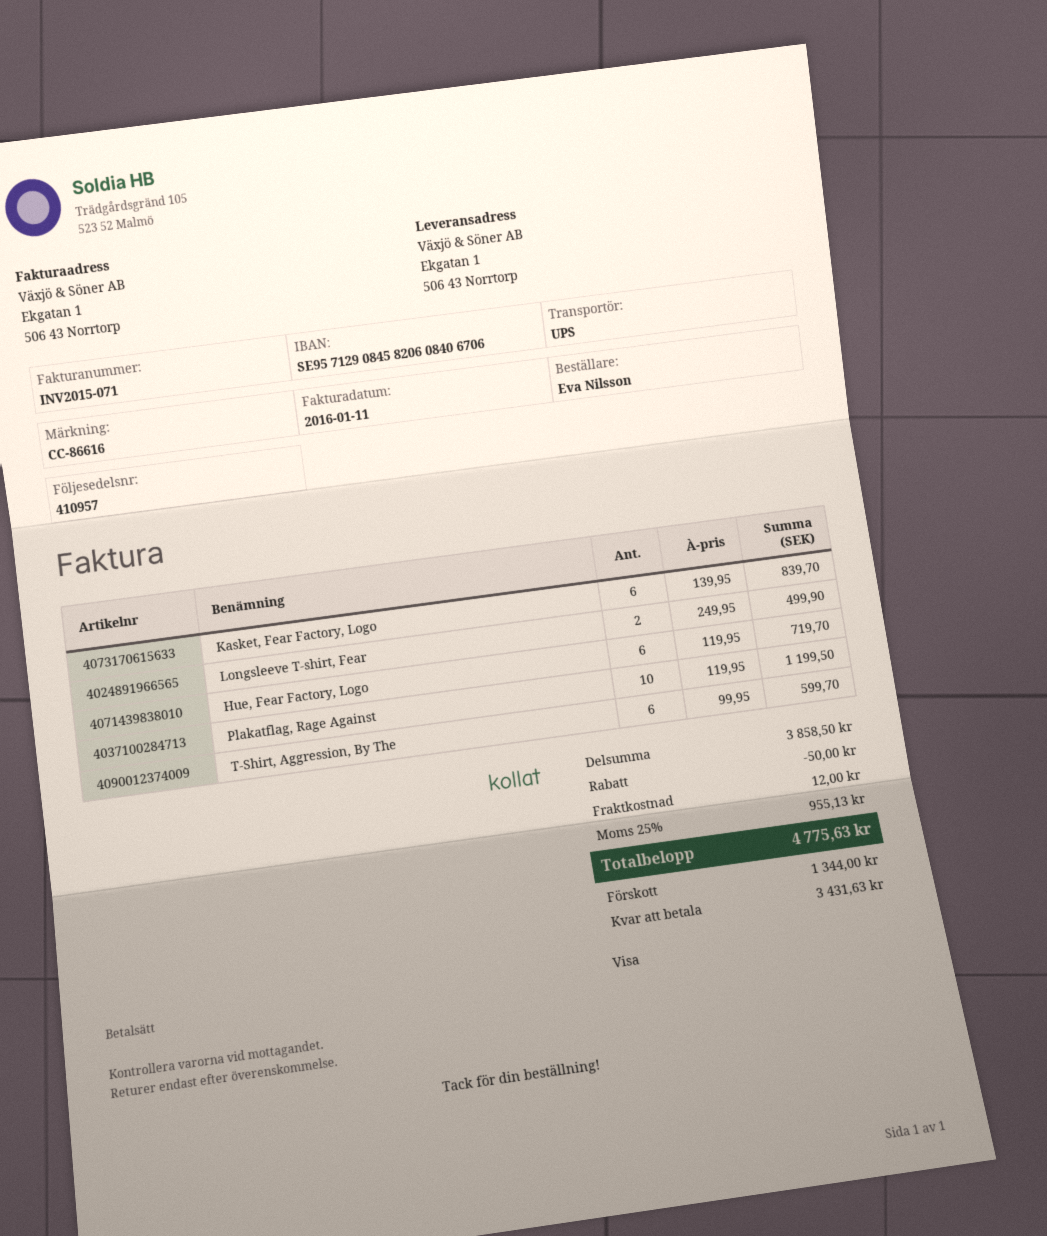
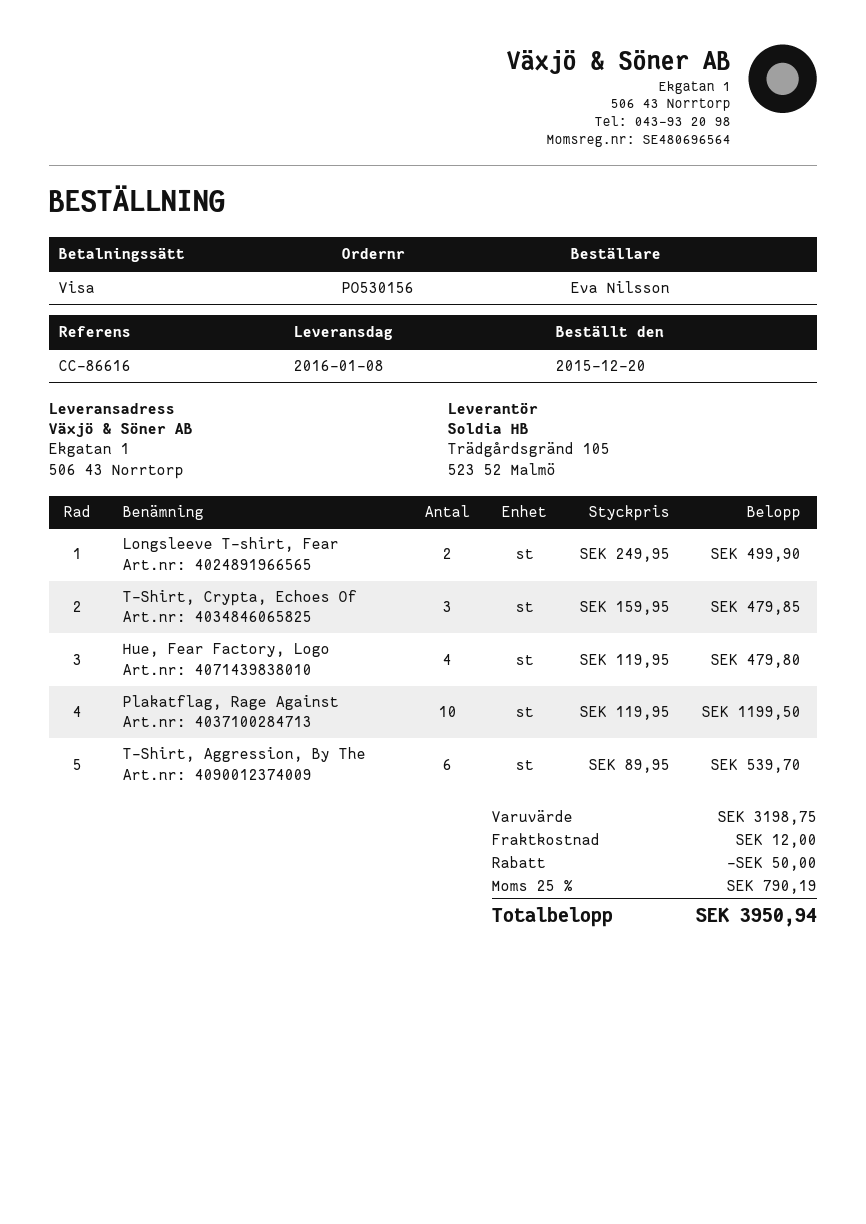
Kasket, Fear Factory, Logo: 6 x 139.95 = 839.70 -> none
Hue, Fear Factory, Logo: 6 x 119.95 = 719.70 -> 4 x 119.95 = 479.80
T-Shirt, Aggression, By The: 6 x 99.95 = 599.70 -> 6 x 89.95 = 539.70
T-Shirt, Crypta, Echoes Of: none -> 3 x 159.95 = 479.85
subtotal: 3858.50 -> 3198.75
tax: 25% = 955.13 -> 25% = 790.19
total: 4775.63 -> 3950.94

